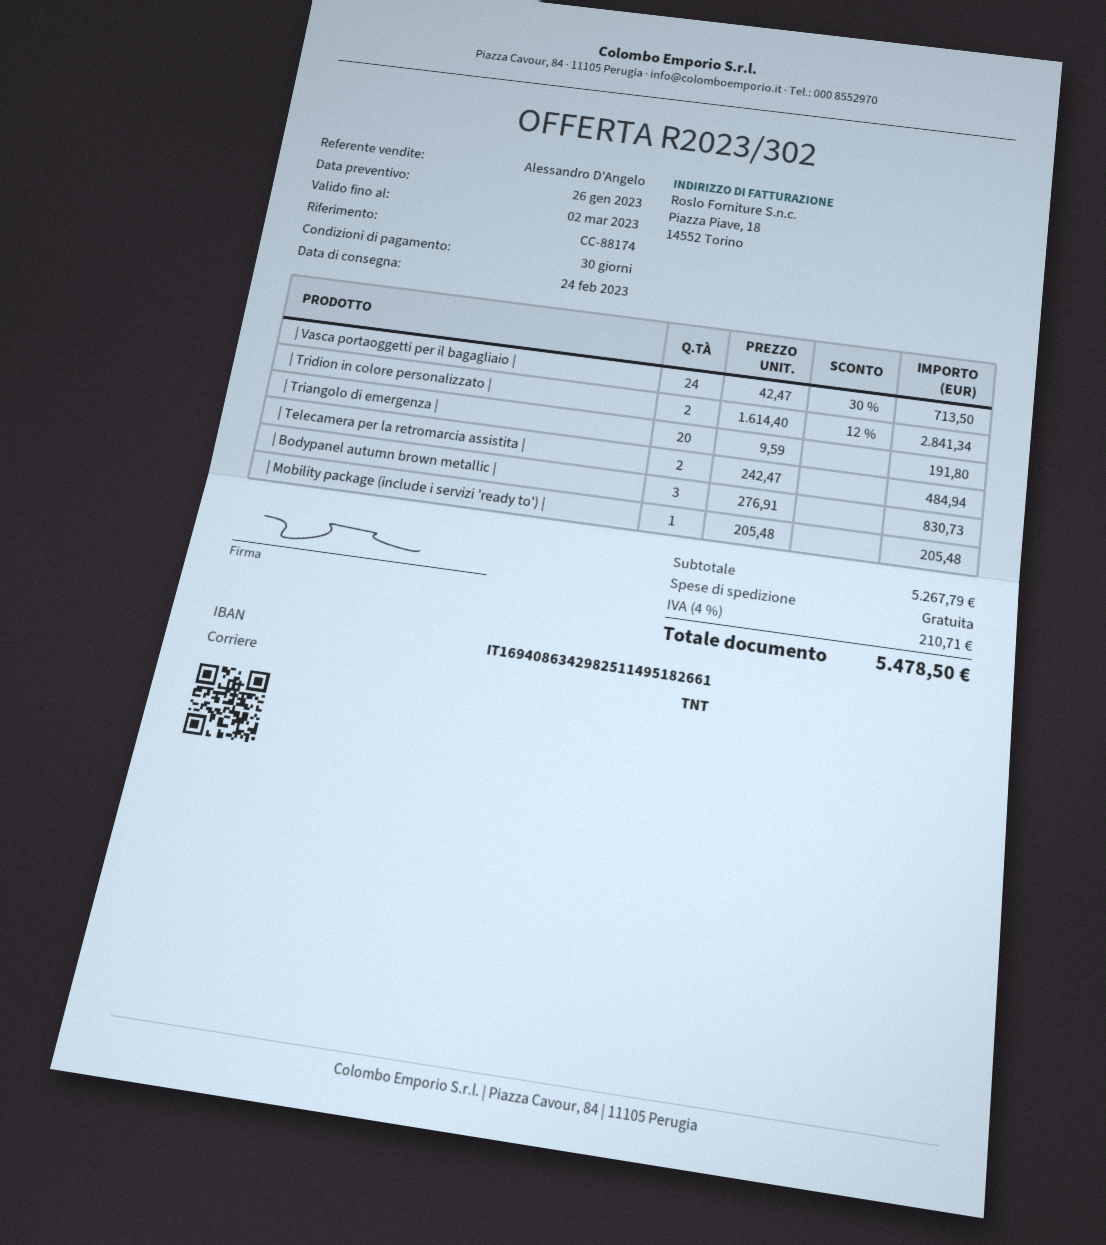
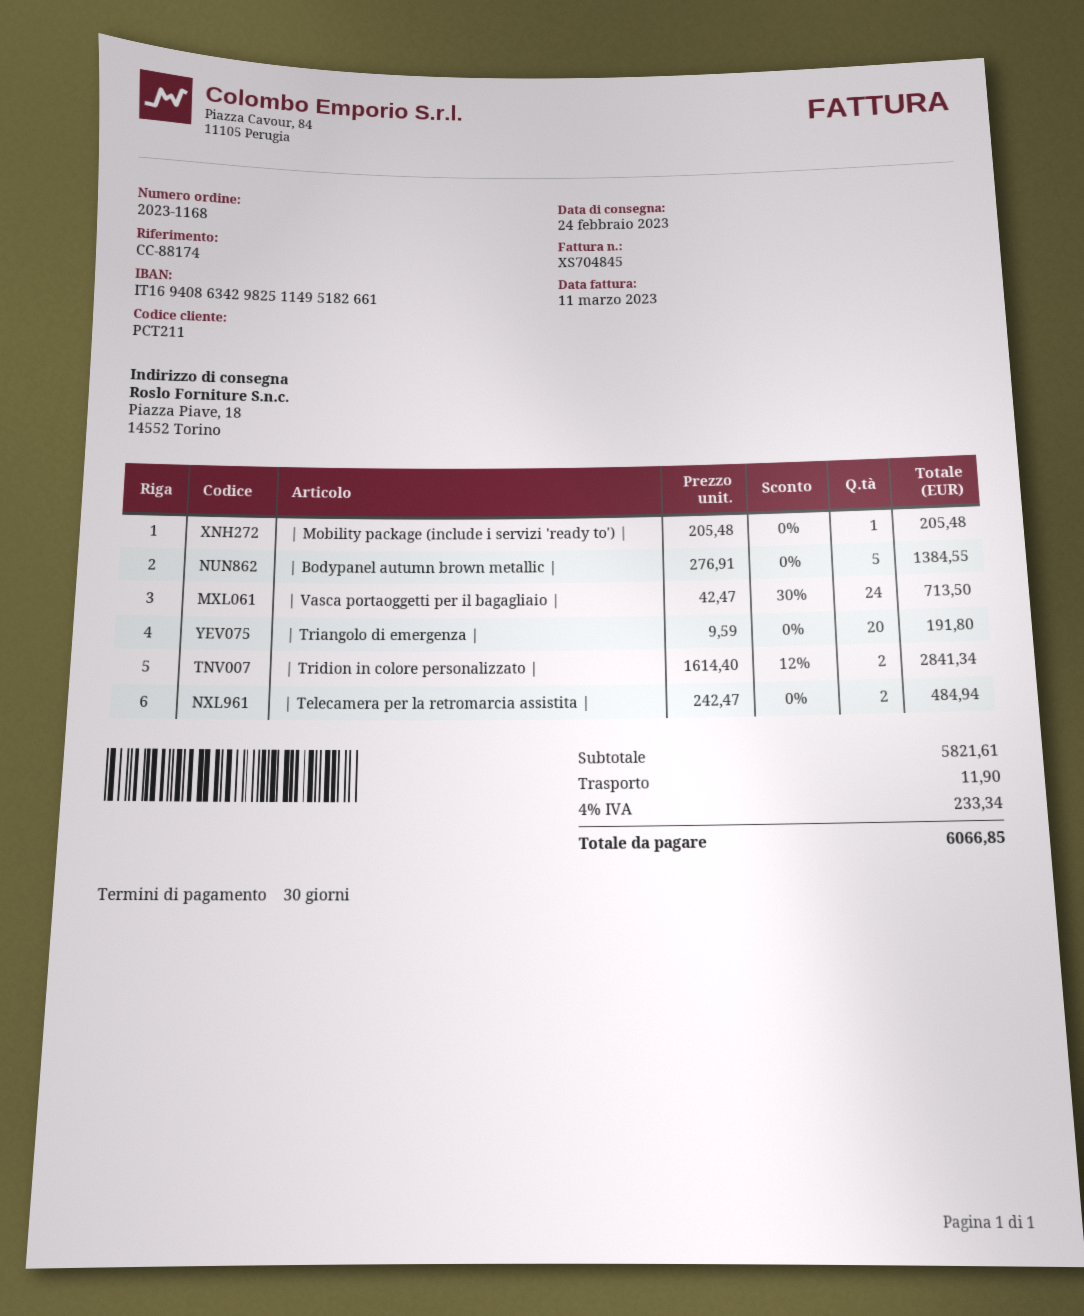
| Bodypanel autumn brown metallic |: 3 x 276.91 = 830.73 -> 5 x 276.91 = 1384.55
subtotal: 5267.79 -> 5821.61
shipping: 0.00 -> 11.90
tax: 4% = 210.71 -> 4% = 233.34
total: 5478.50 -> 6066.85

